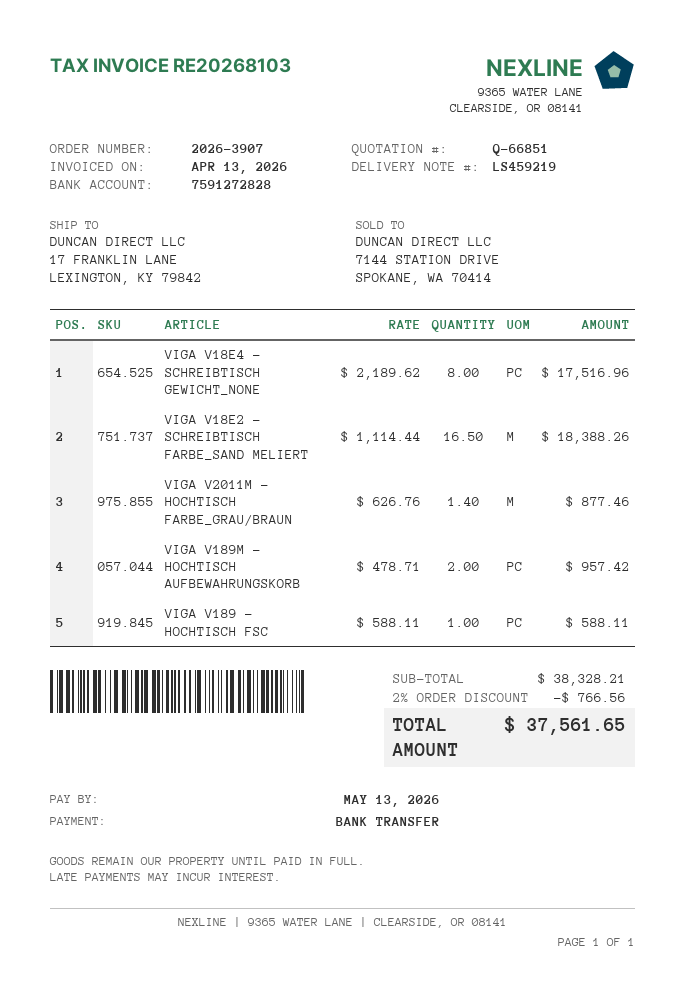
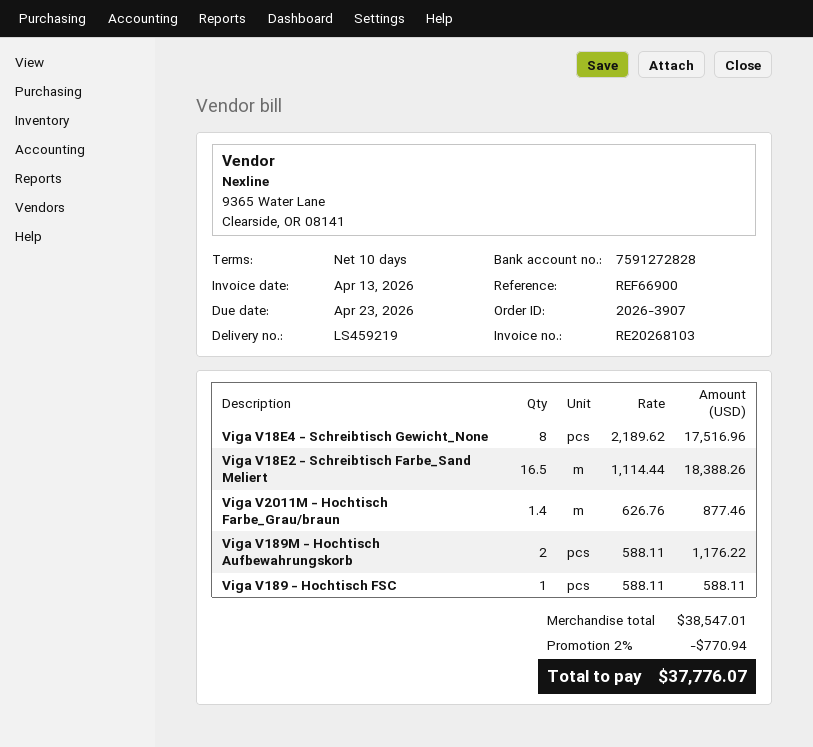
due date: 2026-05-13 -> 2026-04-23
VIGA V189M - HOCHTISCH AUFBEWAHRUNGSKORB: 2 x 478.71 = 957.42 -> 2 x 588.11 = 1176.22
subtotal: 38328.21 -> 38547.01
discount: 2% = 766.56 -> 2% = 770.94
total: 37561.65 -> 37776.07

